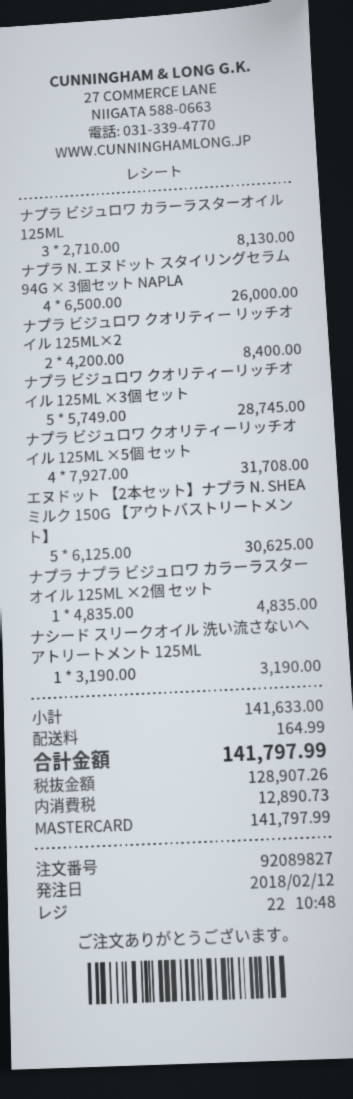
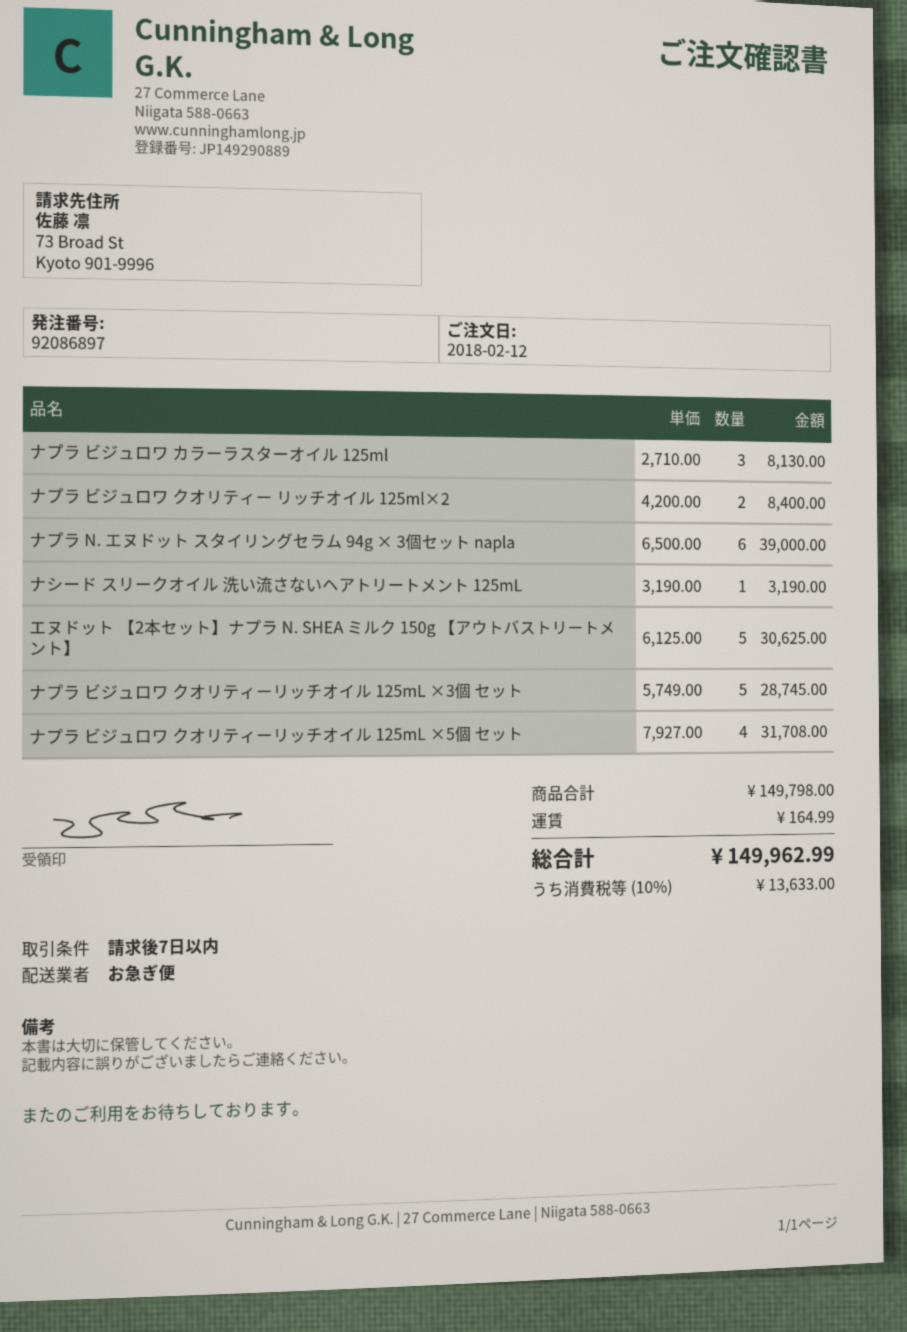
order number: 92089827 -> 92086897
ナプラ N. エヌドット スタイリングセラム 94G × 3個セット NAPLA: 4 x 6500.00 = 26000.00 -> 6 x 6500.00 = 39000.00
ナプラ ナプラ ビジュロワ カラーラスターオイル 125ML ×2個 セット: 1 x 4835.00 = 4835.00 -> none
subtotal: 141633.00 -> 149798.00
tax: 12890.73 -> 13633.00
total: 141797.99 -> 149962.99

